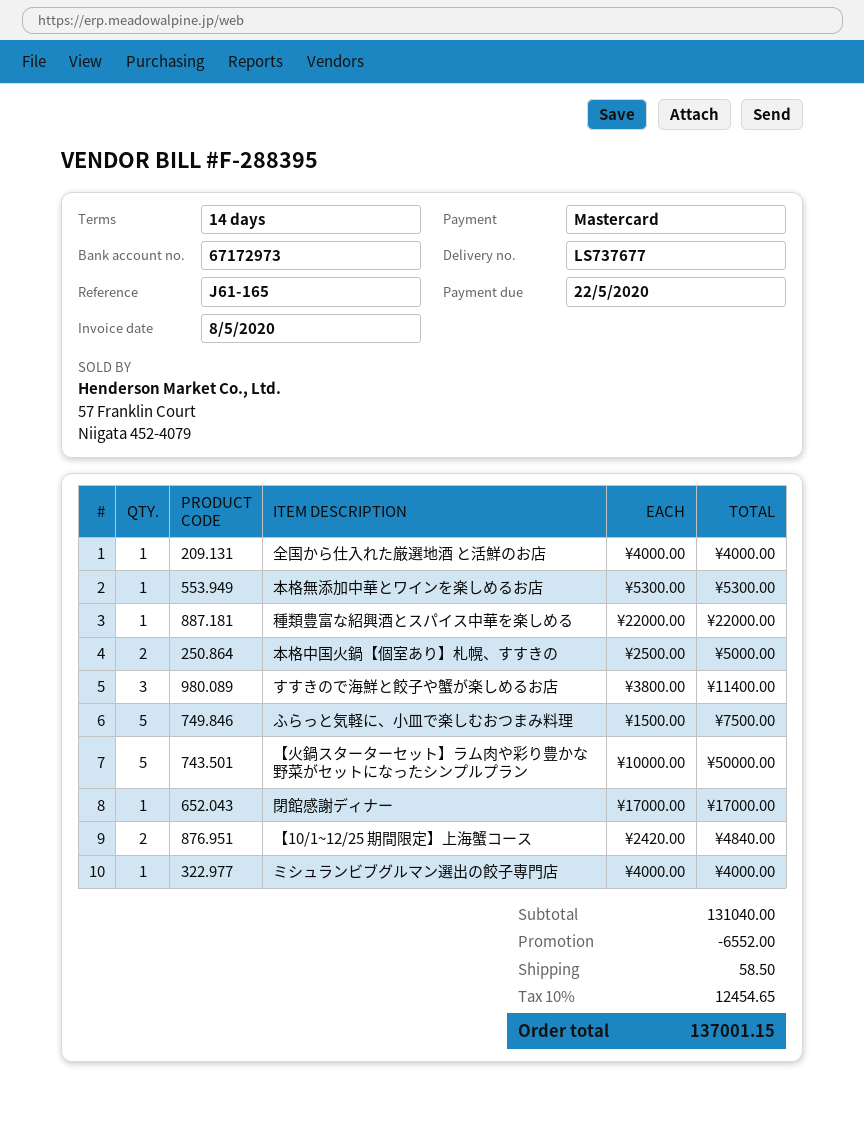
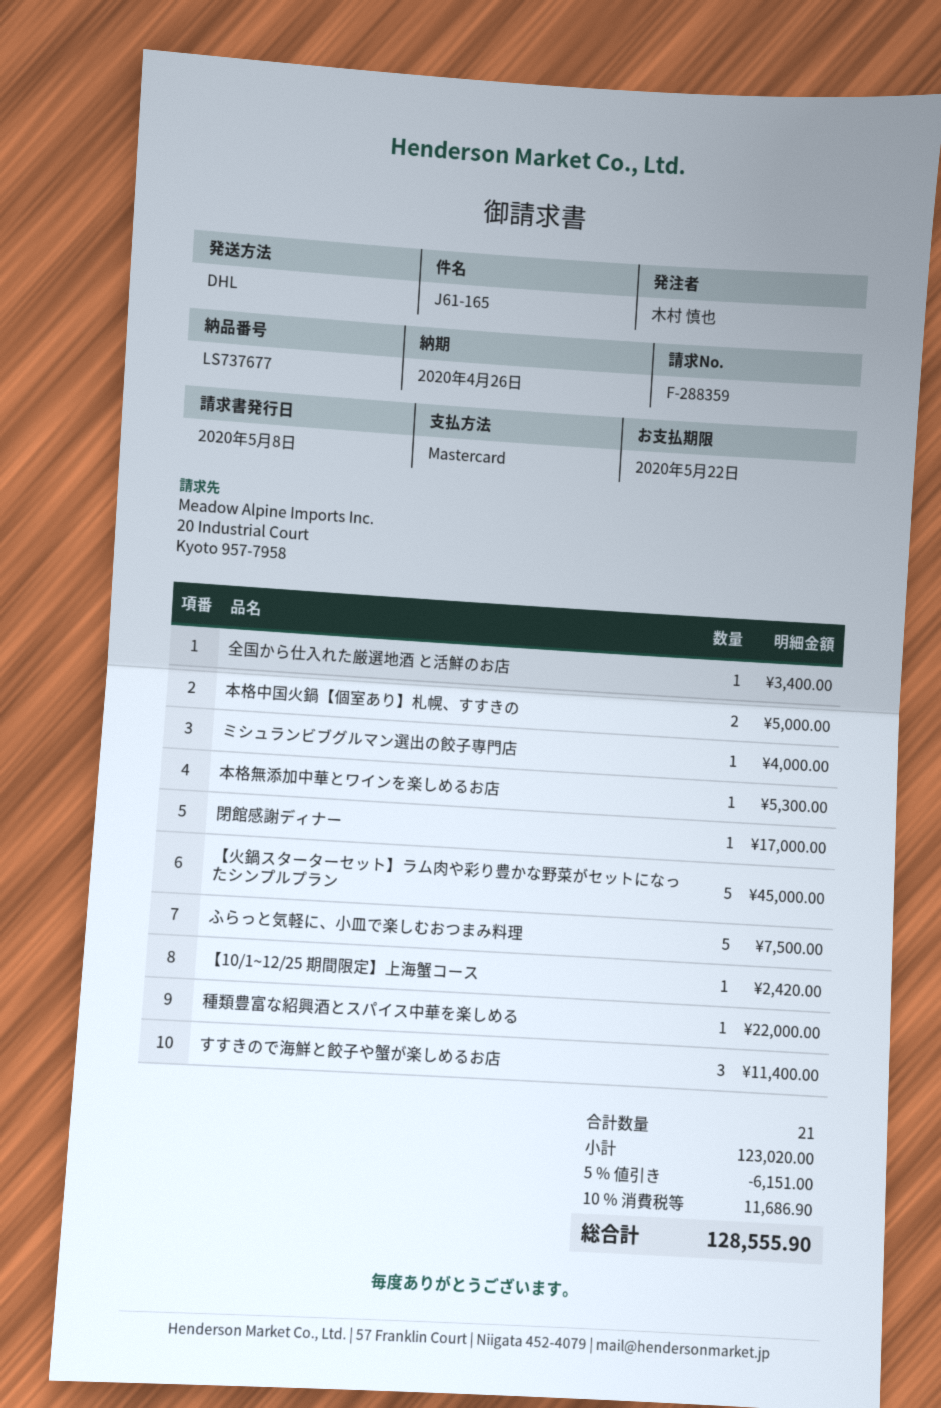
invoice number: F-288395 -> F-288359
全国から仕入れた厳選地酒 と活鮮のお店: 1 for 4000.00 -> 1 for 3400.00
【火鍋スターターセット】ラム肉や彩り豊かな野菜がセットになったシンプルプラン: 5 for 50000.00 -> 5 for 45000.00
【10/1~12/25 期間限定】上海蟹コース: 2 for 4840.00 -> 1 for 2420.00
subtotal: 131040.00 -> 123020.00
discount: 6552.00 -> 6151.00
shipping: 58.50 -> none
tax: 10% = 12454.65 -> 10% = 11686.90
total: 137001.15 -> 128555.90

